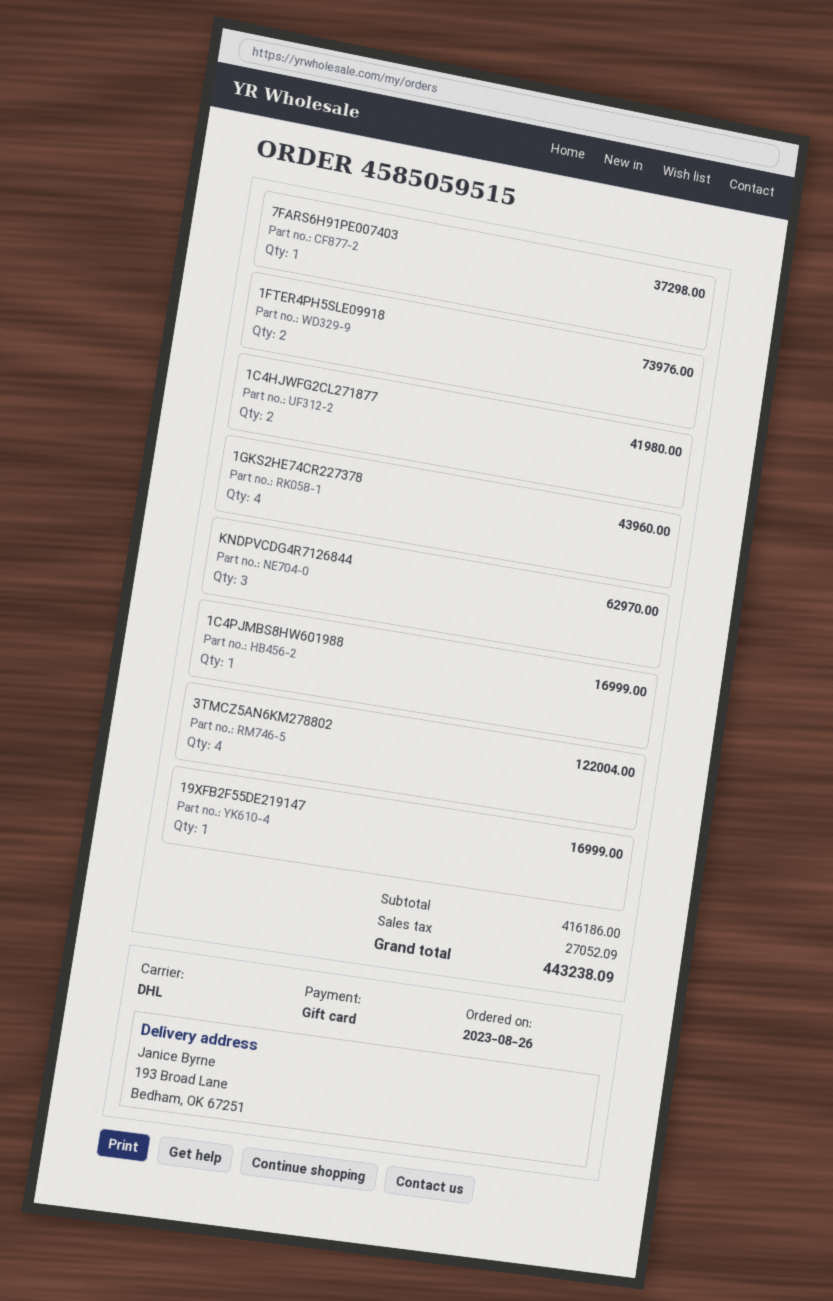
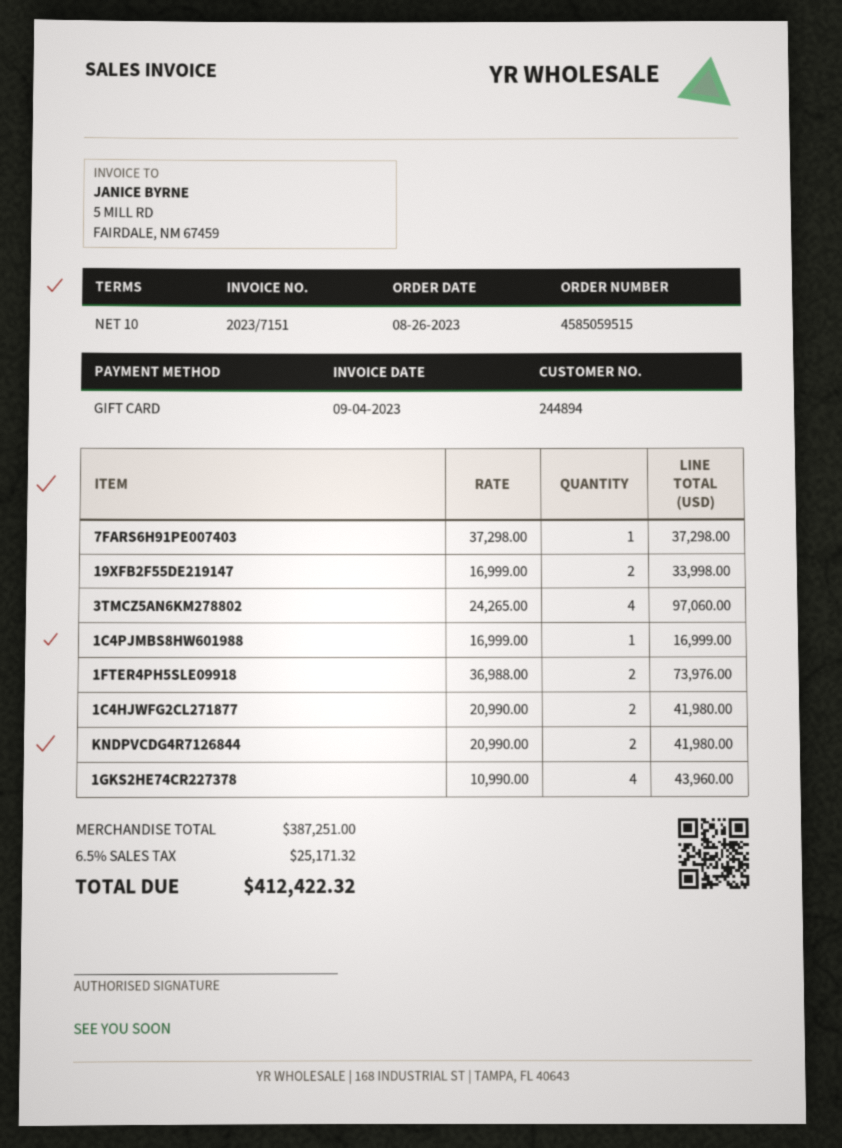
KNDPVCDG4R7126844: 3 for 62970.00 -> 2 for 41980.00
3TMCZ5AN6KM278802: 4 for 122004.00 -> 4 for 97060.00
19XFB2F55DE219147: 1 for 16999.00 -> 2 for 33998.00
subtotal: 416186.00 -> 387251.00
tax: 27052.09 -> 25171.32
total: 443238.09 -> 412422.32

